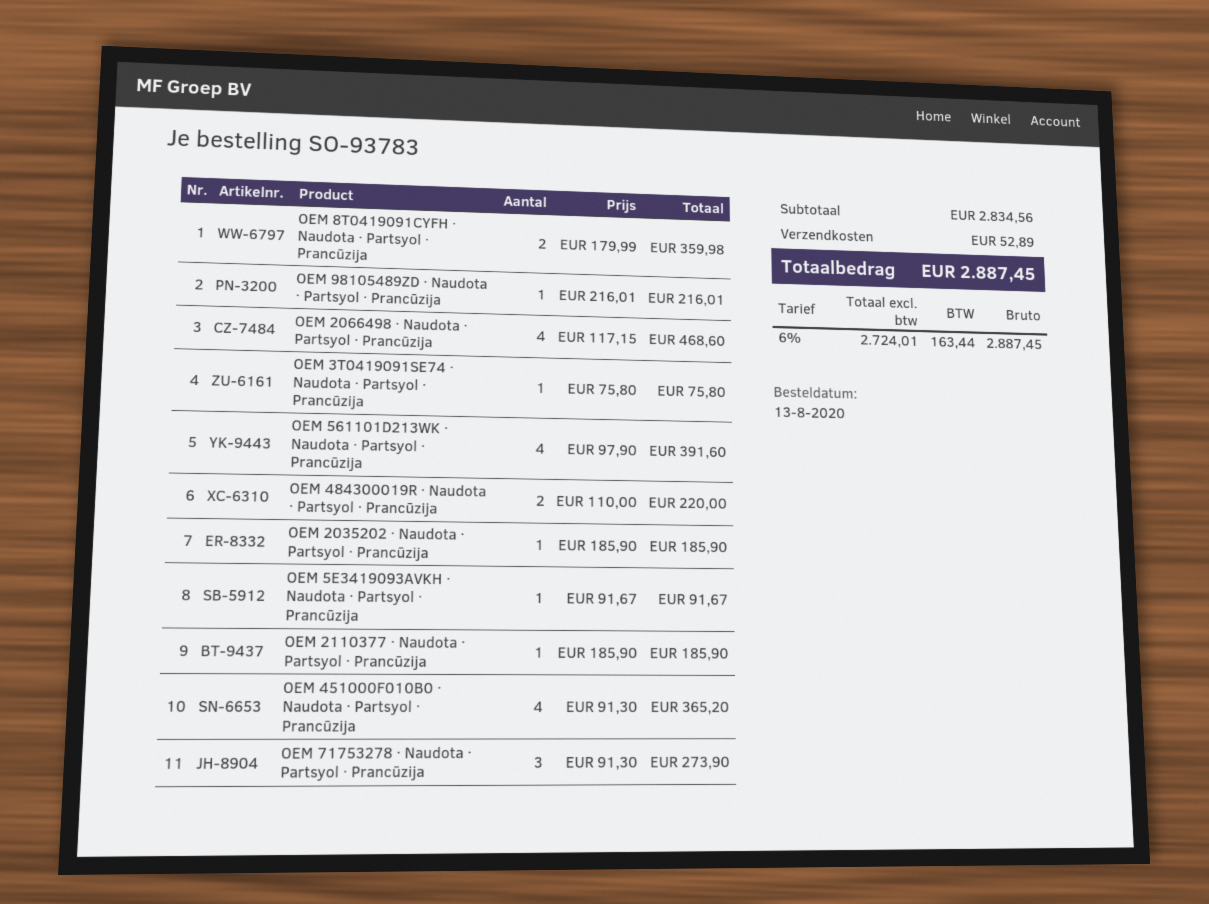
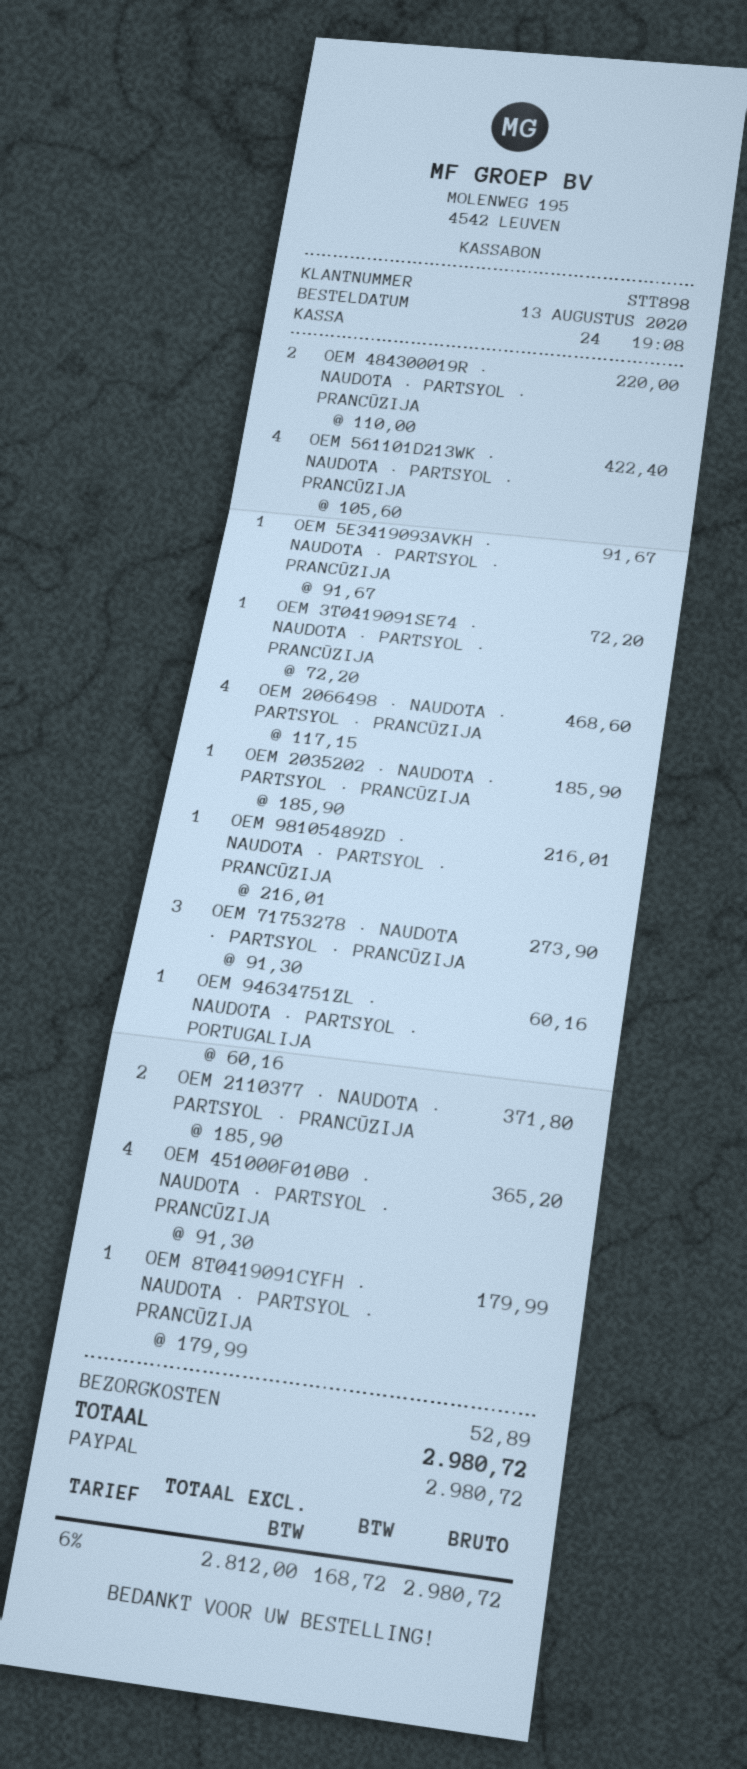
OEM 8T0419091CYFH · Naudota · Partsyol · Prancūzija: 2 x 179.99 = 359.98 -> 1 x 179.99 = 179.99
OEM 3T0419091SE74 · Naudota · Partsyol · Prancūzija: 1 x 75.80 = 75.80 -> 1 x 72.20 = 72.20
OEM 561101D213WK · Naudota · Partsyol · Prancūzija: 4 x 97.90 = 391.60 -> 4 x 105.60 = 422.40
OEM 2110377 · Naudota · Partsyol · Prancūzija: 1 x 185.90 = 185.90 -> 2 x 185.90 = 371.80
OEM 94634751ZL · NAUDOTA · PARTSYOL · PORTUGALIJA: none -> 1 x 60.16 = 60.16
net: 2724.01 -> 2812.00
tax: 6% = 163.44 -> 6% = 168.72
total: 2887.45 -> 2980.72

